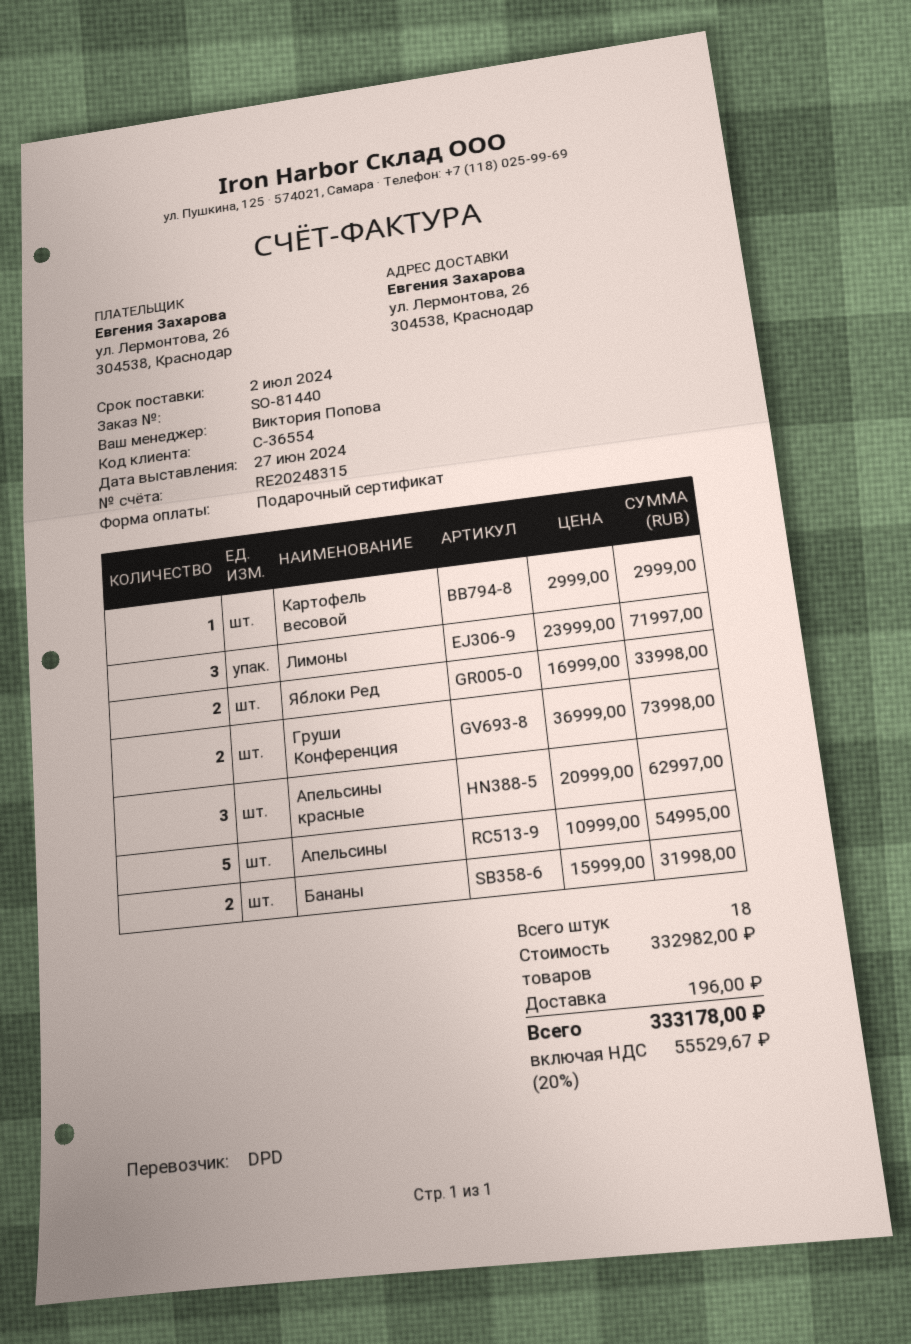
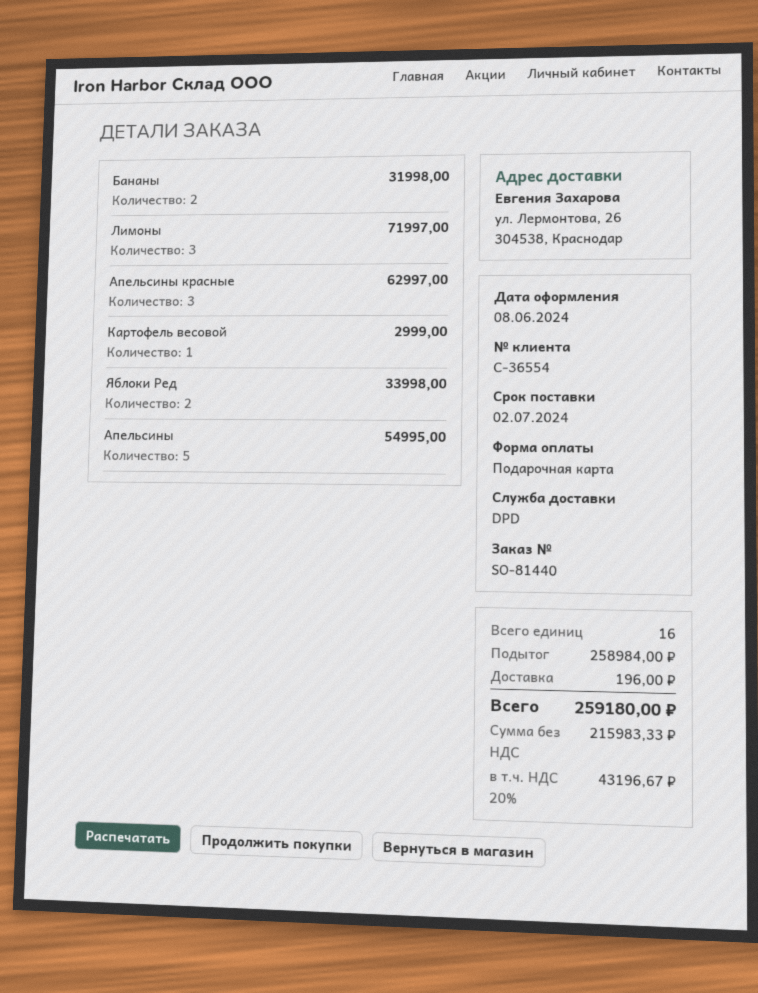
Груши Конференция: 2 for 73998.00 -> none
total quantity: 18 -> 16
subtotal: 332982.00 -> 258984.00
tax: 20% = 55529.67 -> 20% = 43196.67
total: 333178.00 -> 259180.00

